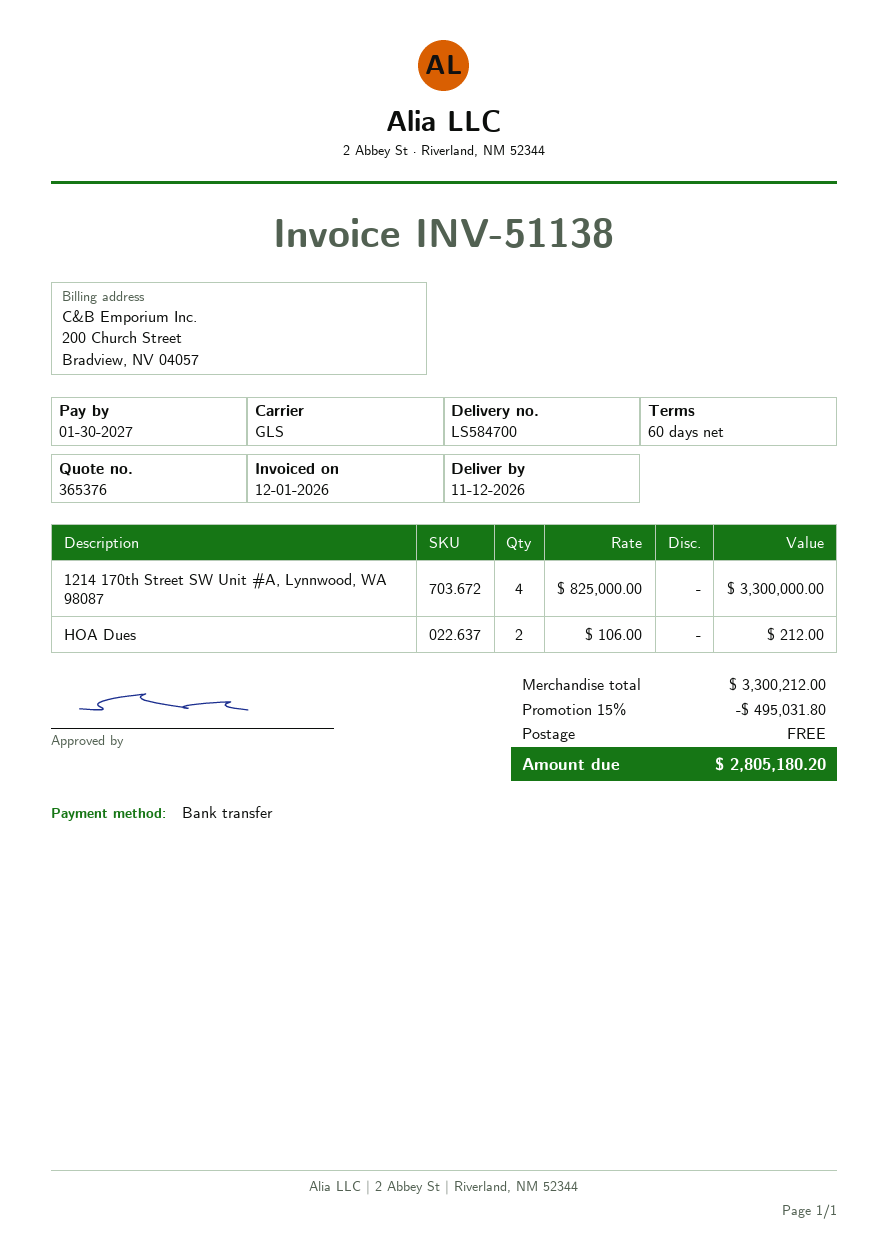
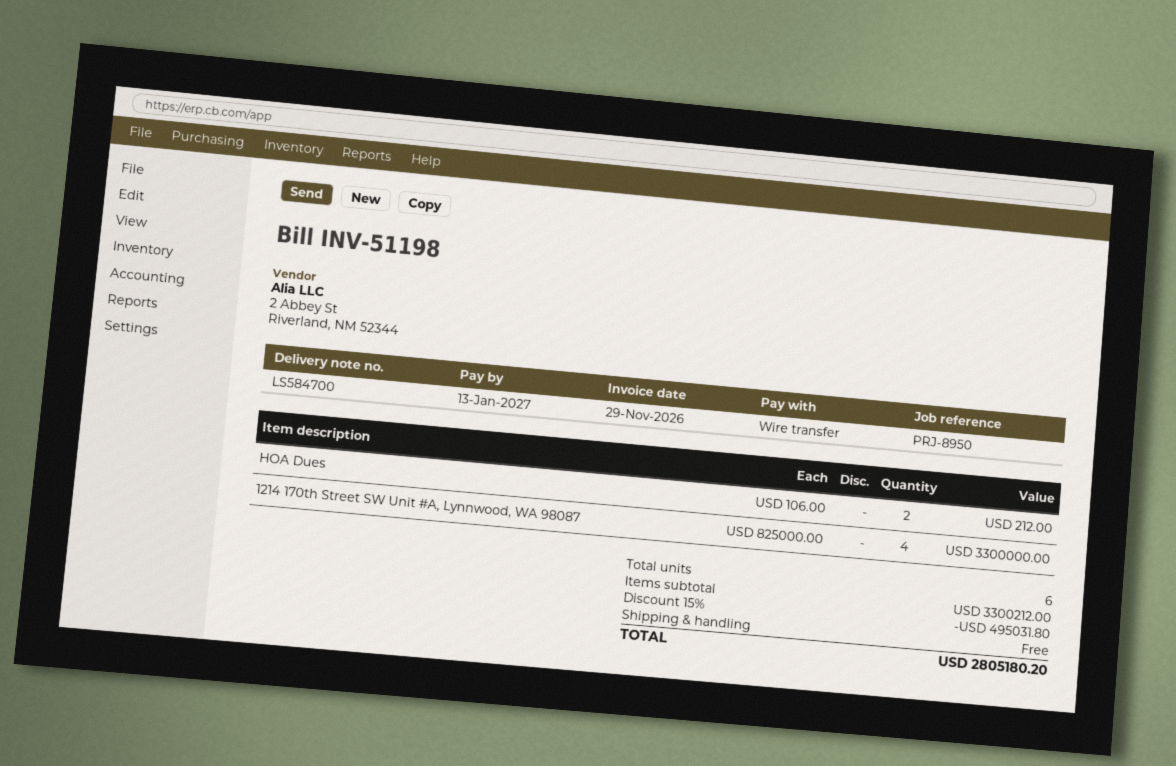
invoice number: INV-51138 -> INV-51198
invoice date: 2026-12-01 -> 2026-11-29
due date: 2027-01-30 -> 2027-01-13

